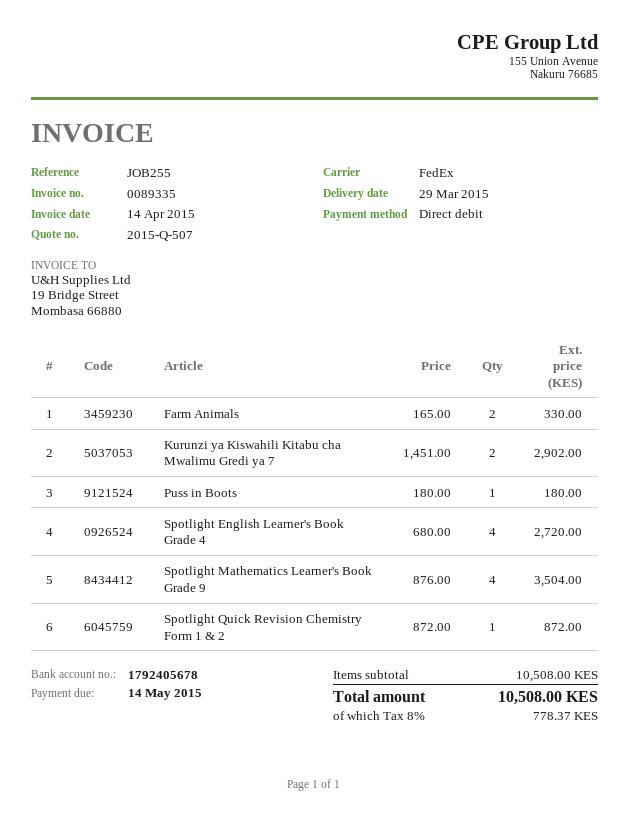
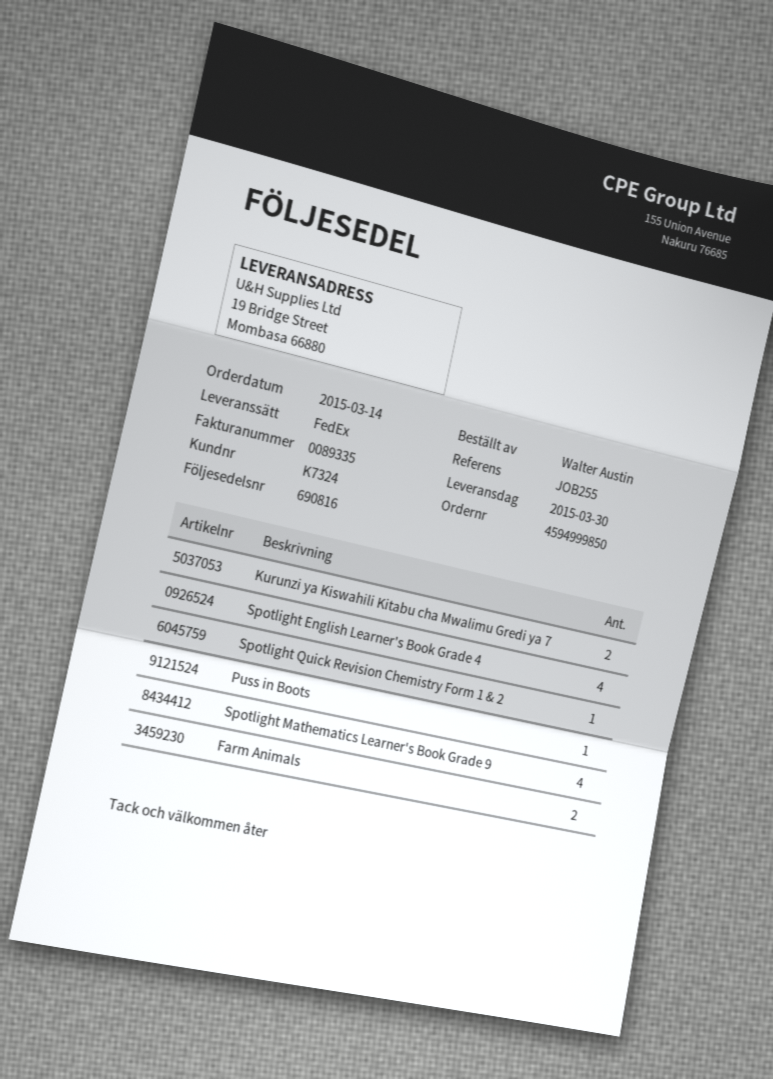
delivery date: 2015-03-29 -> 2015-03-30

